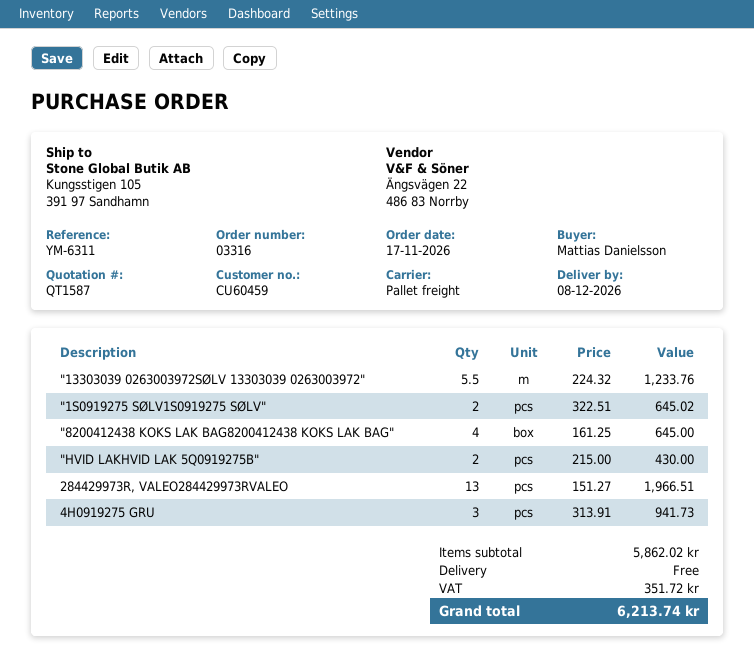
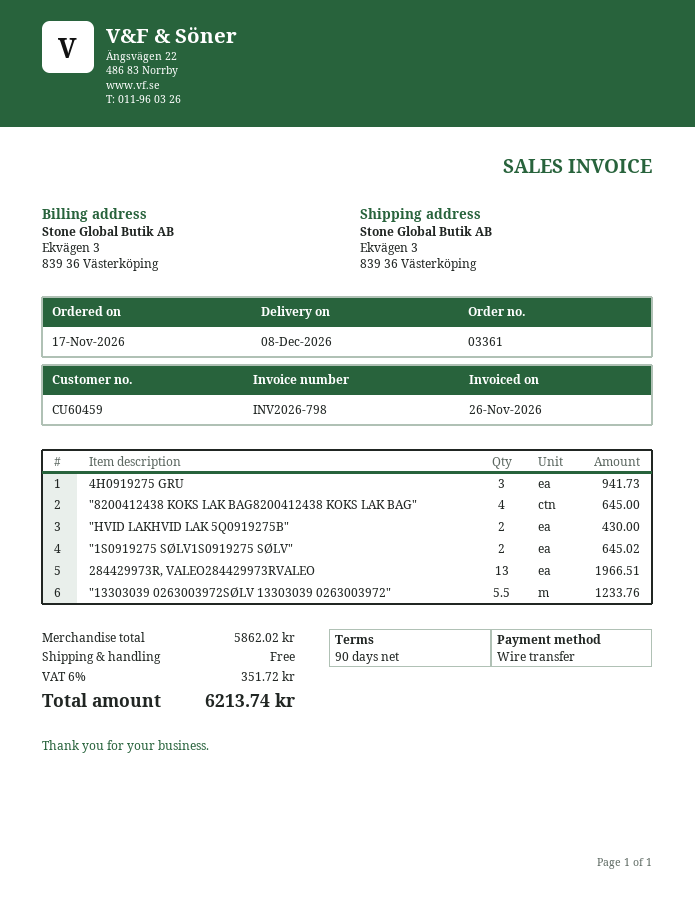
order number: 03316 -> 03361
ship to: Kungsstigen 105, 391 97 Sandhamn -> Ekvägen 3, 839 36 Västerköping

